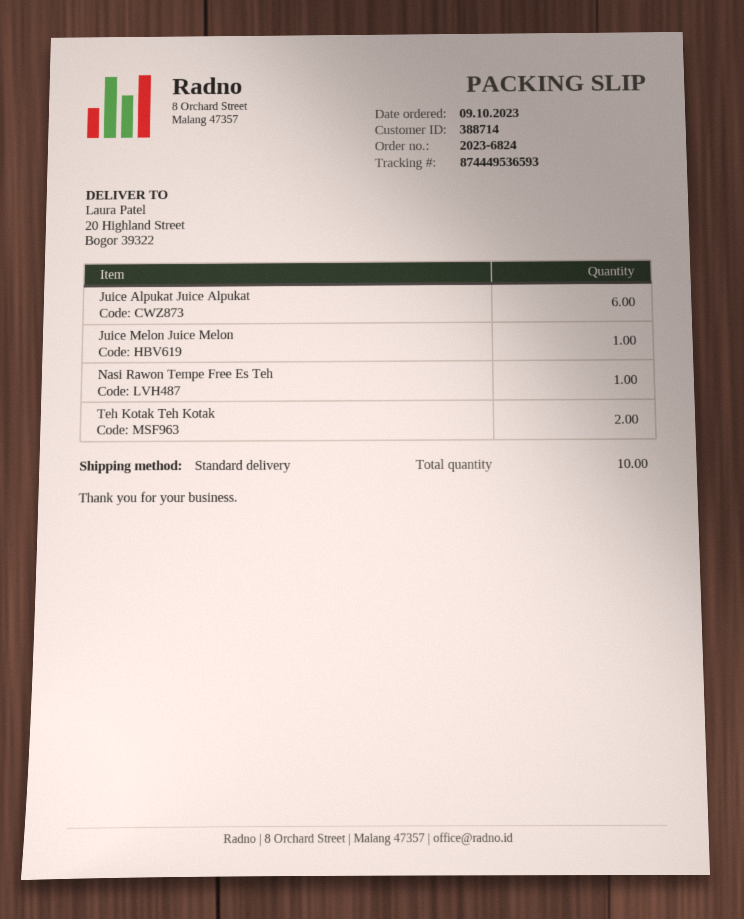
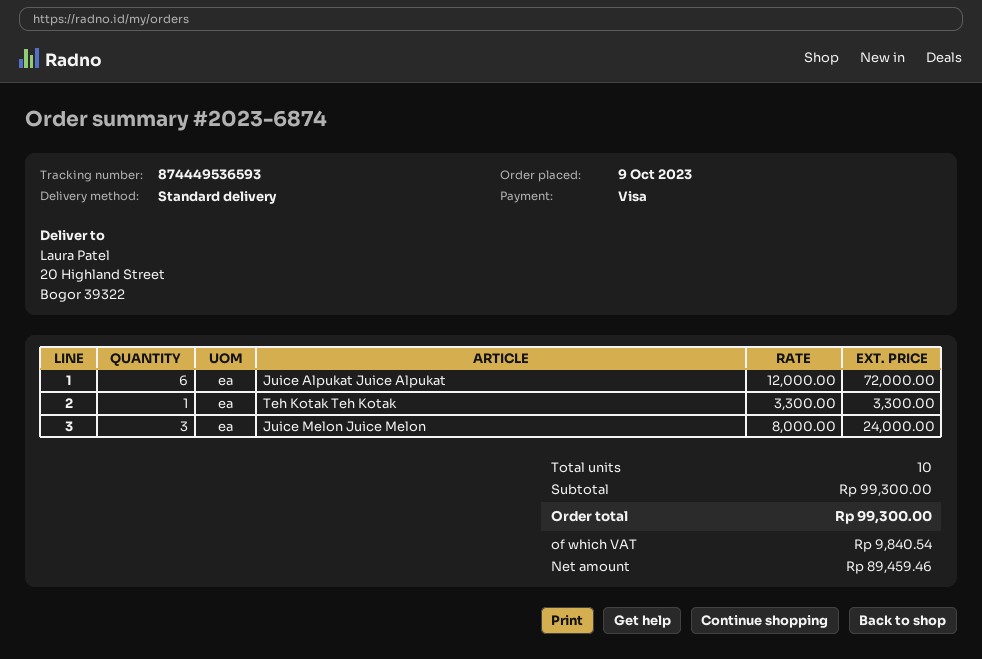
order number: 2023-6824 -> 2023-6874
Juice Melon Juice Melon: 1 -> 3
Nasi Rawon Tempe Free Es Teh: 1 -> none
Teh Kotak Teh Kotak: 2 -> 1

